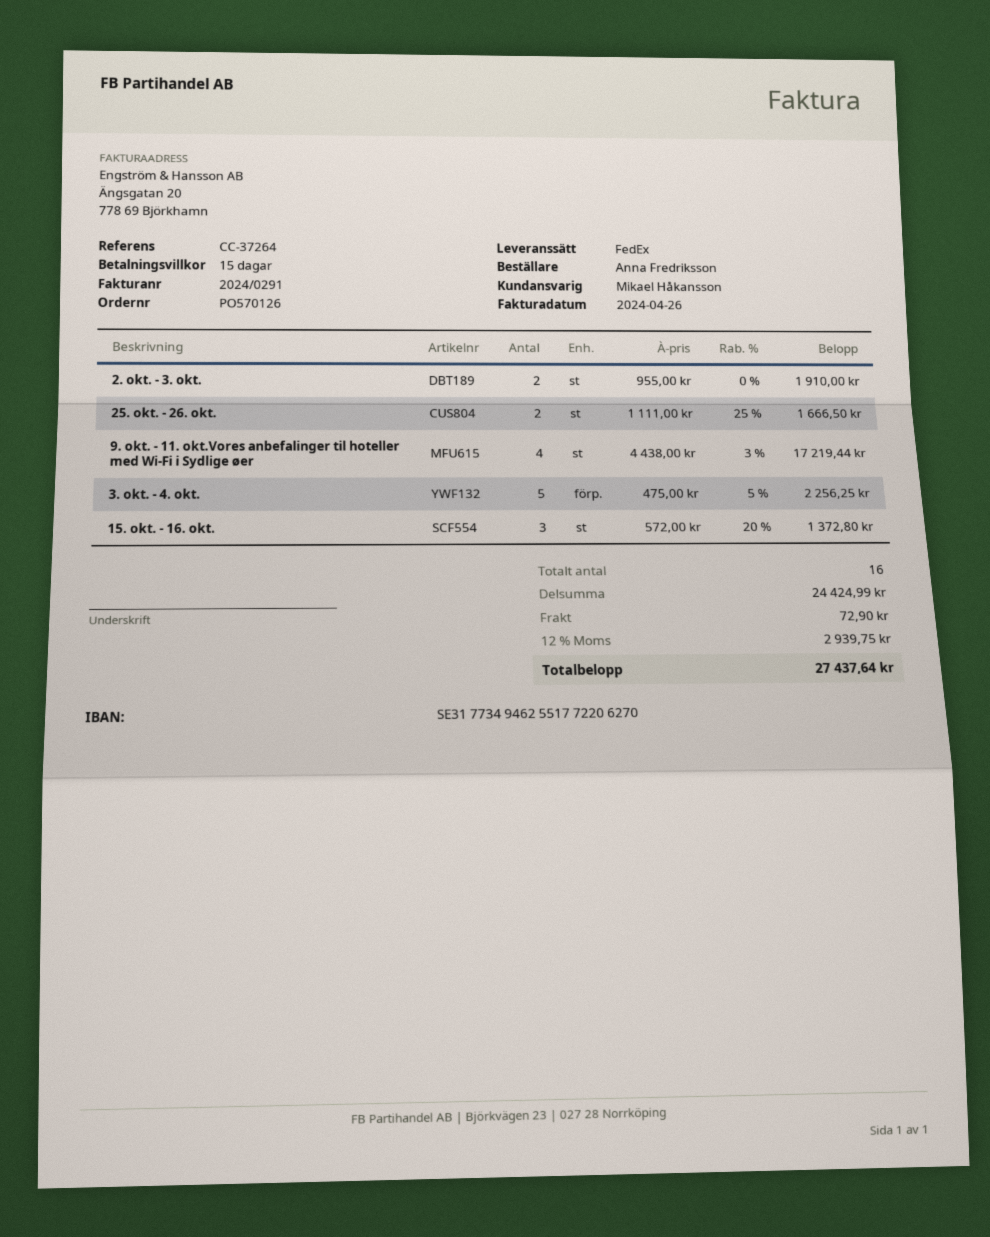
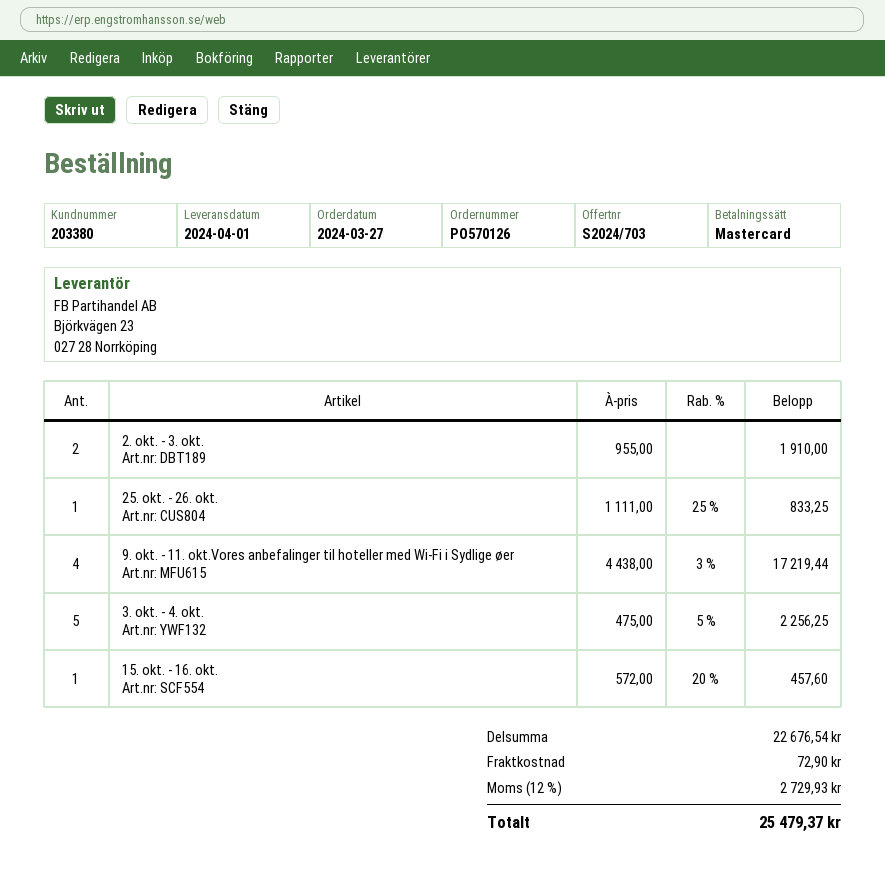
25. okt. - 26. okt.: 2 x 1111.00 - 25% = 1666.50 -> 1 x 1111.00 - 25% = 833.25
15. okt. - 16. okt.: 3 x 572.00 - 20% = 1372.80 -> 1 x 572.00 - 20% = 457.60
subtotal: 24424.99 -> 22676.54
tax: 12% = 2939.75 -> 12% = 2729.93
total: 27437.64 -> 25479.37

